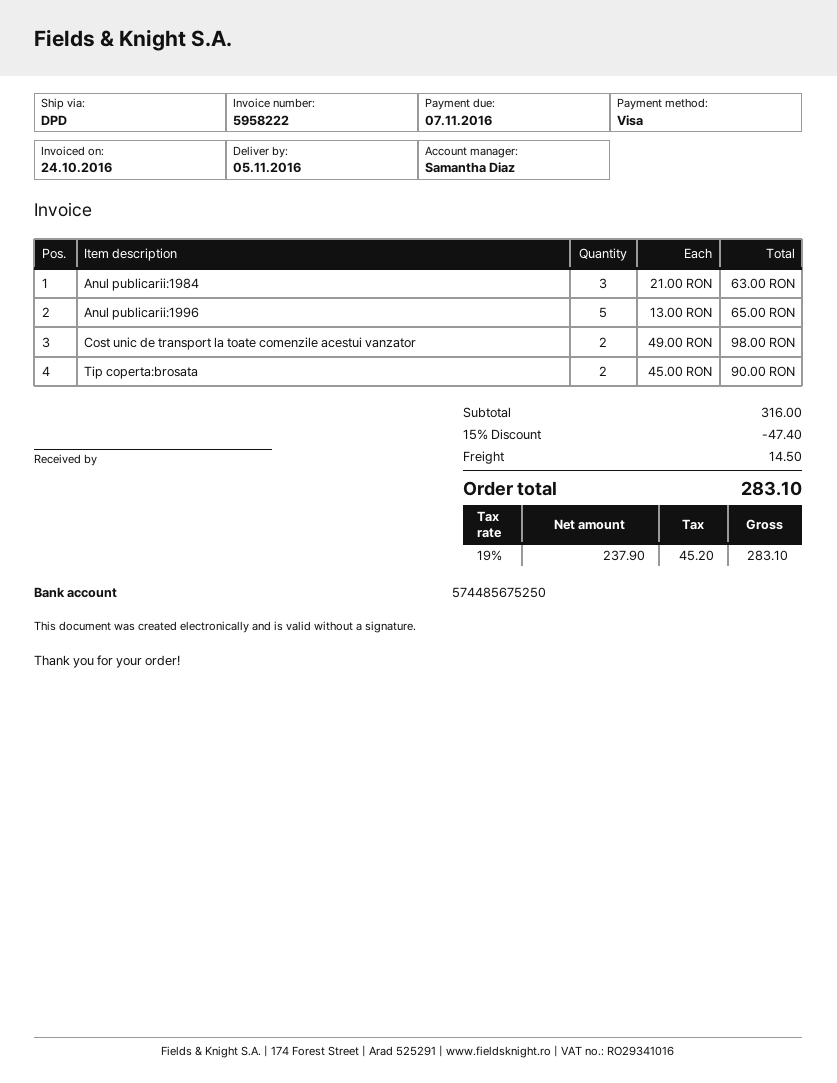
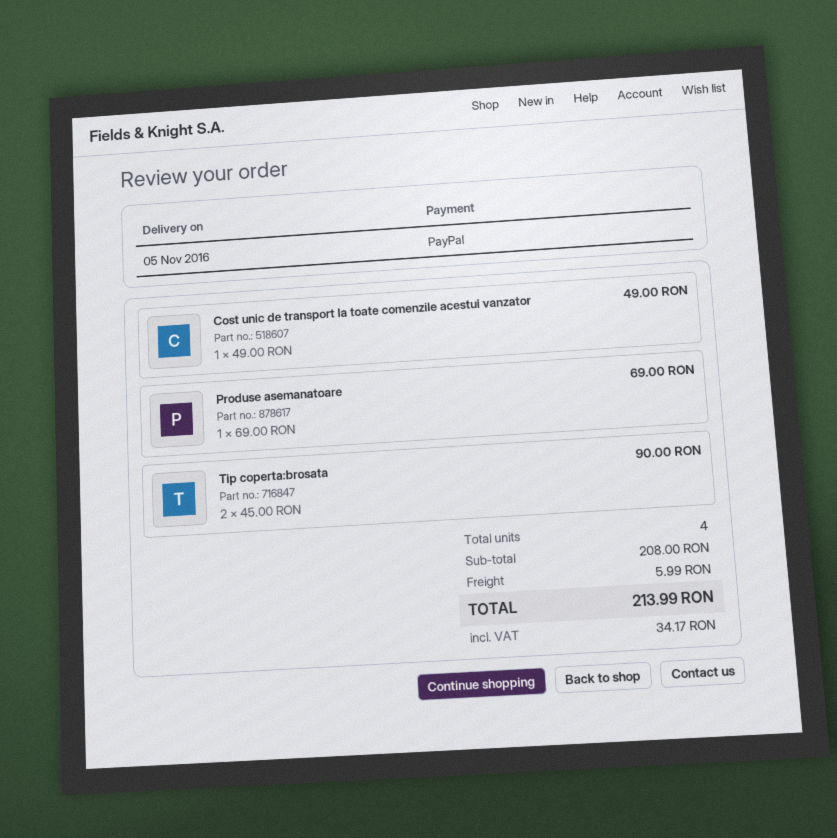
payment method: Visa -> PayPal
Anul publicarii:1984: 3 x 21.00 = 63.00 -> none
Anul publicarii:1996: 5 x 13.00 = 65.00 -> none
Cost unic de transport la toate comenzile acestui vanzator: 2 x 49.00 = 98.00 -> 1 x 49.00 = 49.00
Produse asemanatoare: none -> 1 x 69.00 = 69.00
subtotal: 316.00 -> 208.00
discount: 15% = 47.40 -> none
shipping: 14.50 -> 5.99
tax: 45.20 -> 34.17
total: 283.10 -> 213.99

